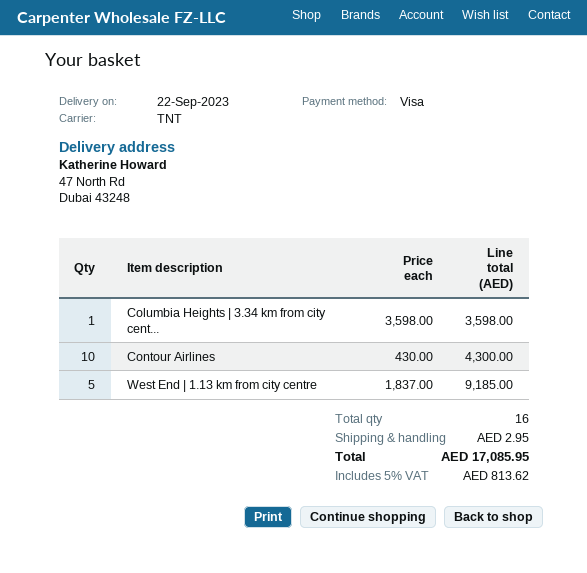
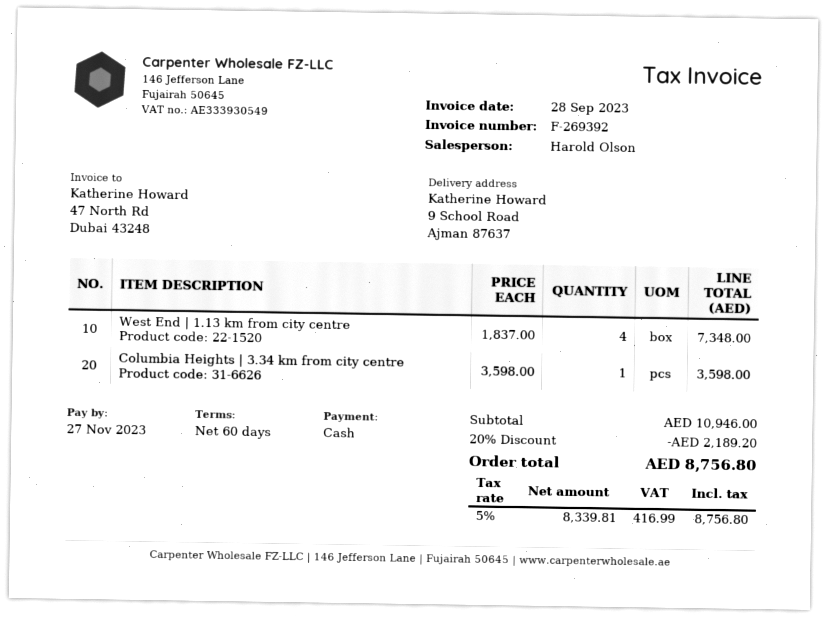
payment method: Visa -> cash
ship to: 47 North Rd, Dubai 43248 -> 9 School Road, Ajman 87637
Contour Airlines: 10 x 430.00 = 4300.00 -> none
West End | 1.13 km from city centre: 5 x 1837.00 = 9185.00 -> 4 x 1837.00 = 7348.00
discount: none -> 20% = 2189.20
shipping: 2.95 -> none
tax: 5% = 813.62 -> 5% = 416.99
total: 17085.95 -> 8756.80

